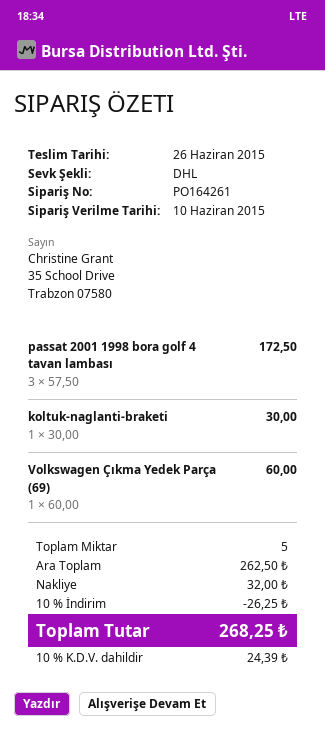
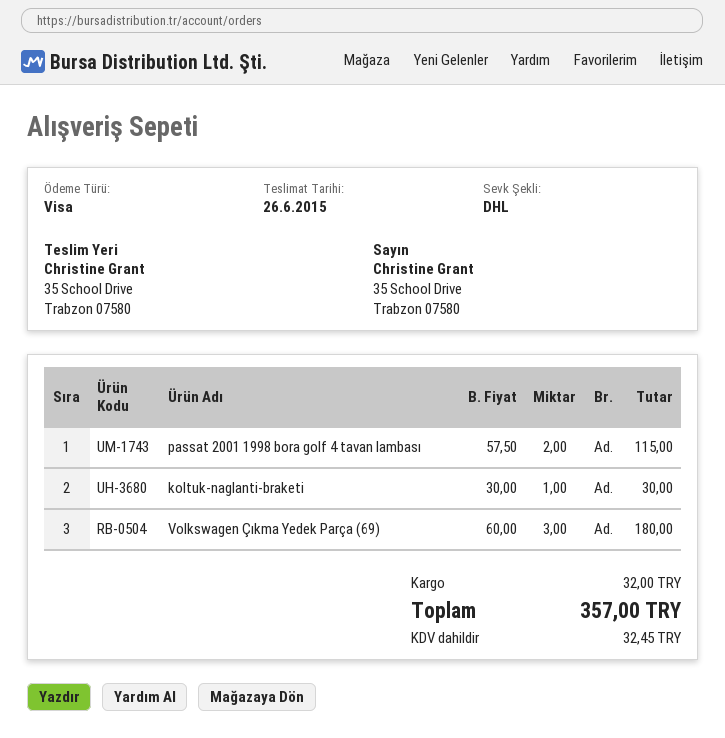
passat 2001 1998 bora golf 4 tavan lambası: 3 x 57.50 = 172.50 -> 2 x 57.50 = 115.00
Volkswagen Çıkma Yedek Parça (69): 1 x 60.00 = 60.00 -> 3 x 60.00 = 180.00
discount: 10% = 26.25 -> none
tax: 24.39 -> 32.45
total: 268.25 -> 357.00

